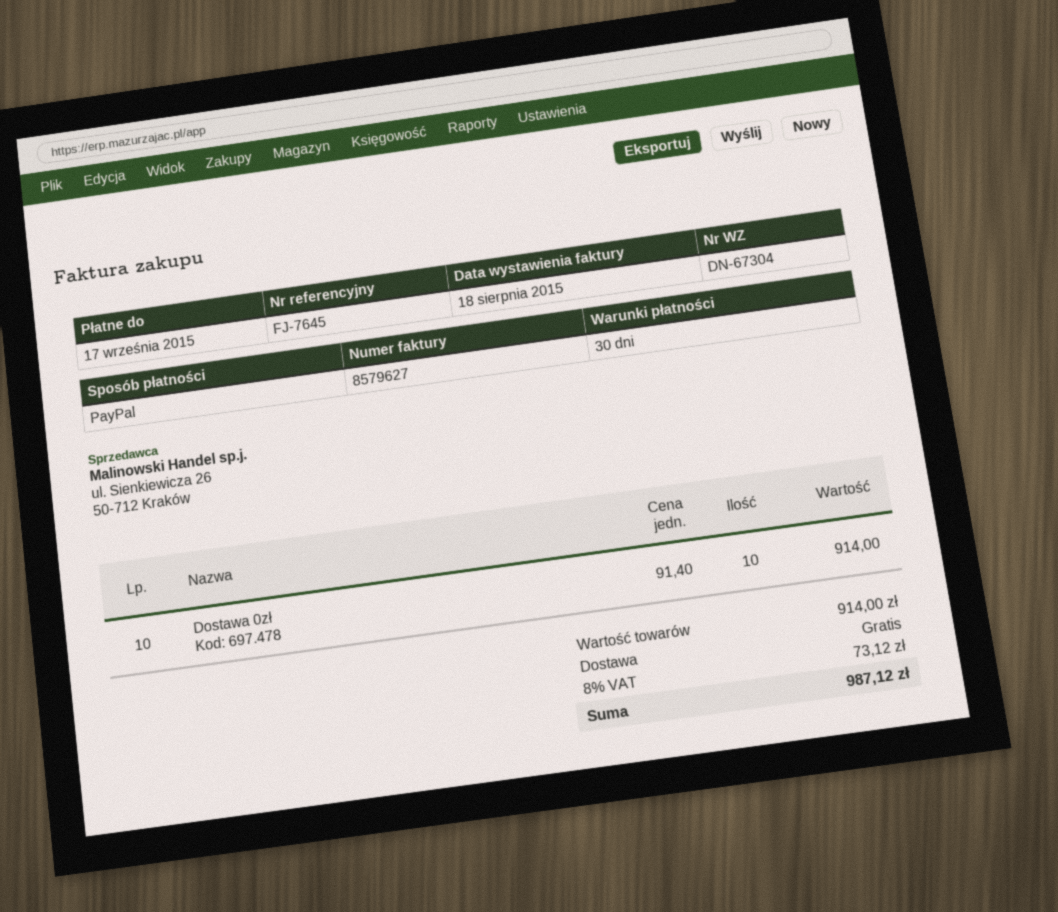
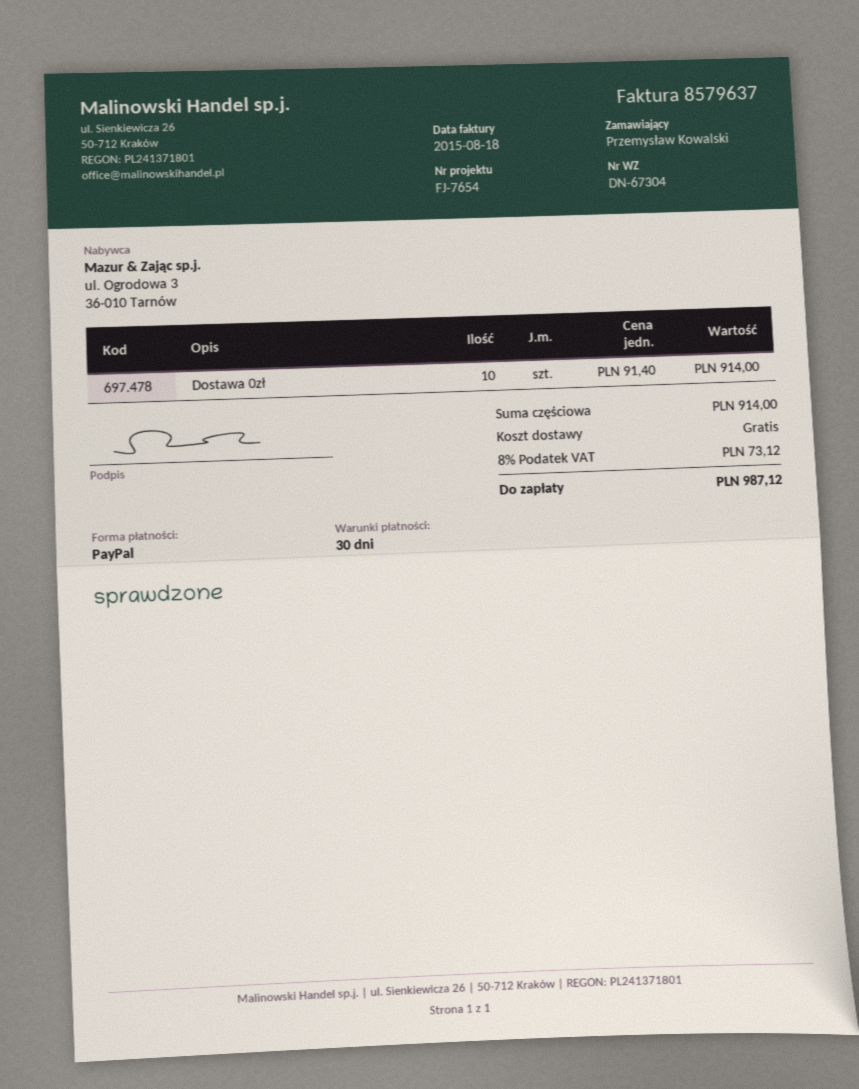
invoice number: 8579627 -> 8579637
reference: FJ-7645 -> FJ-7654

